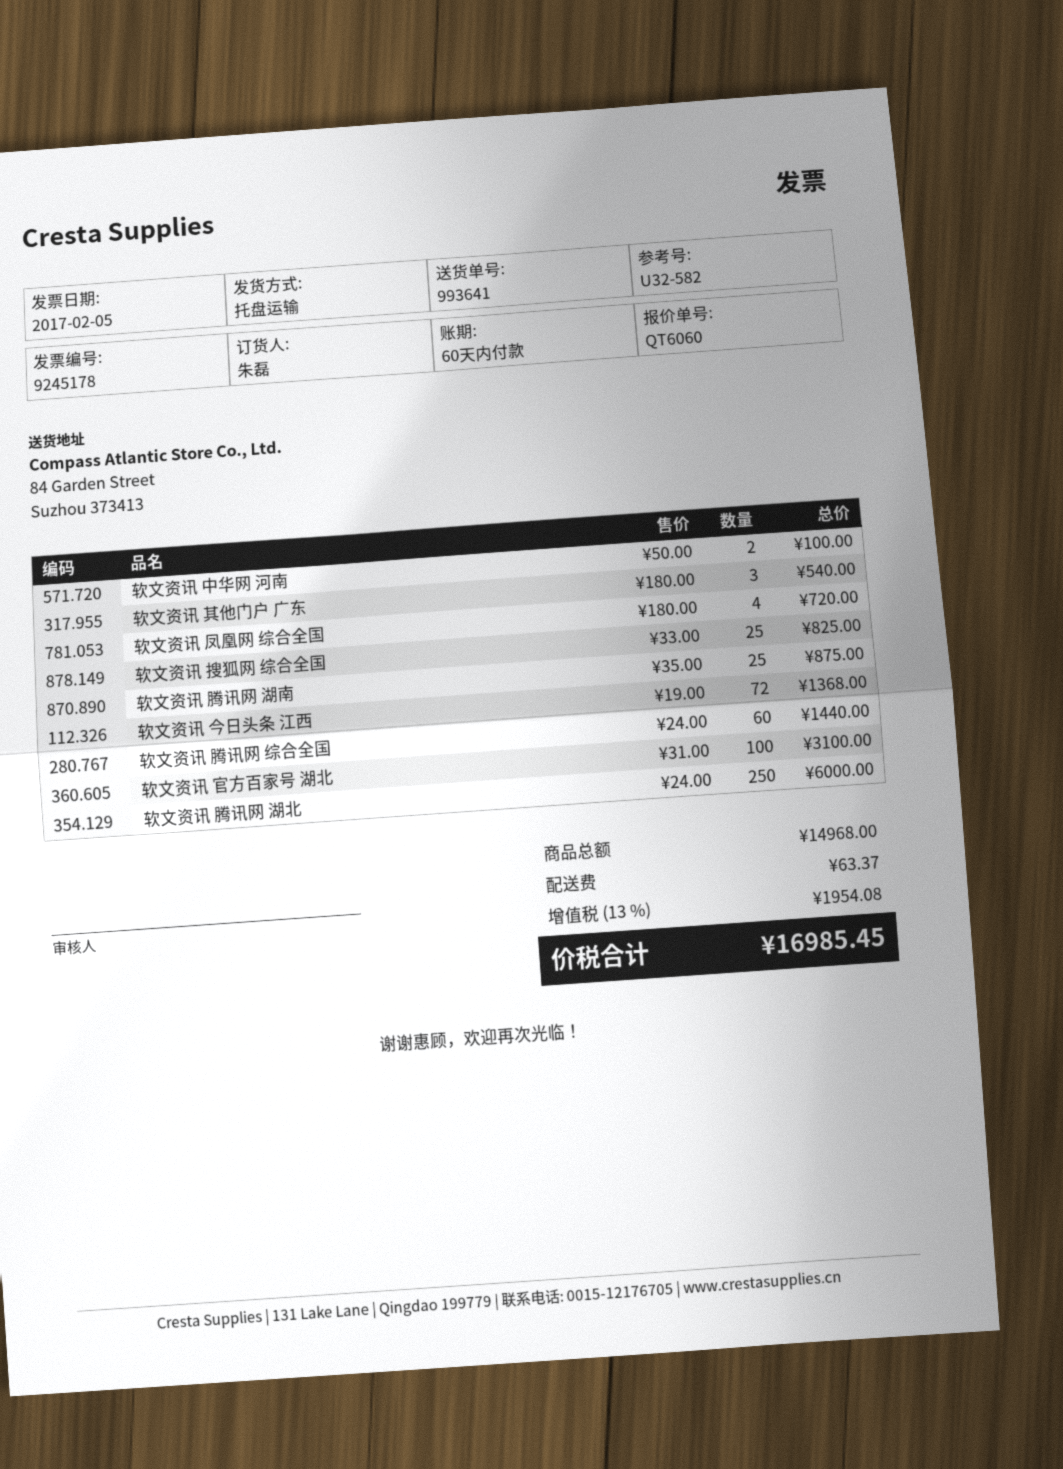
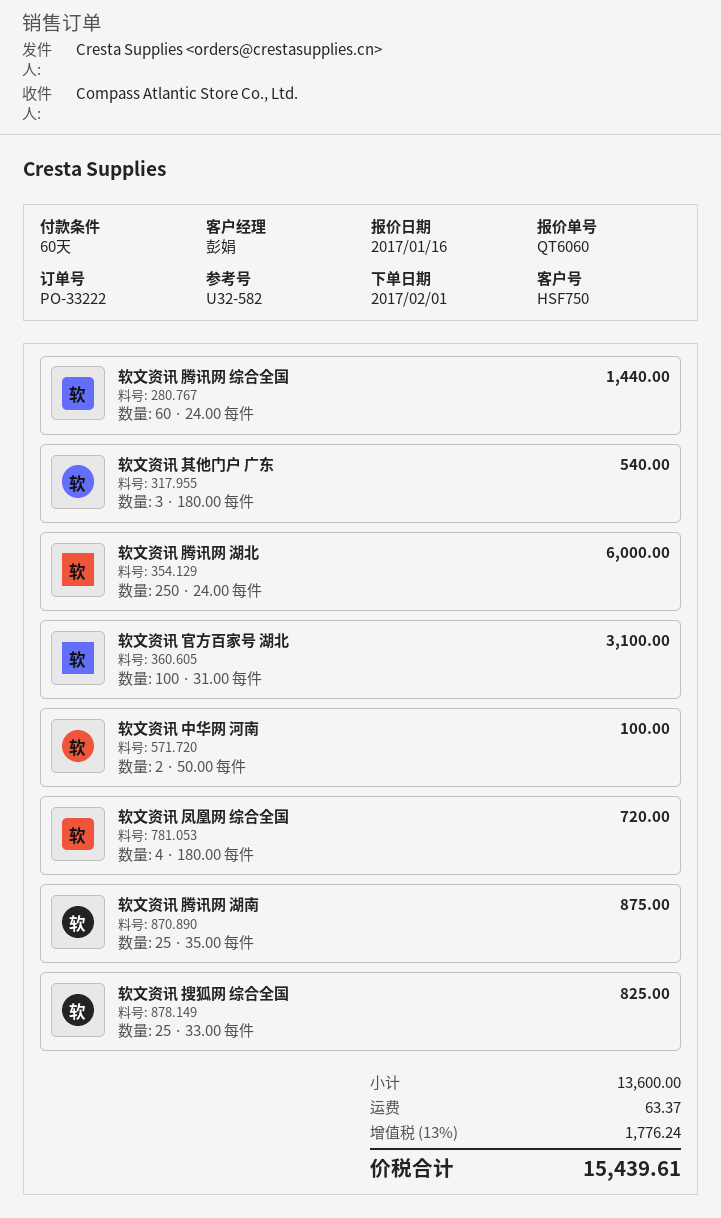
软文资讯 今日头条 江西: 72 x 19.00 = 1368.00 -> none
subtotal: 14968.00 -> 13600.00
tax: 13% = 1954.08 -> 13% = 1776.24
total: 16985.45 -> 15439.61

